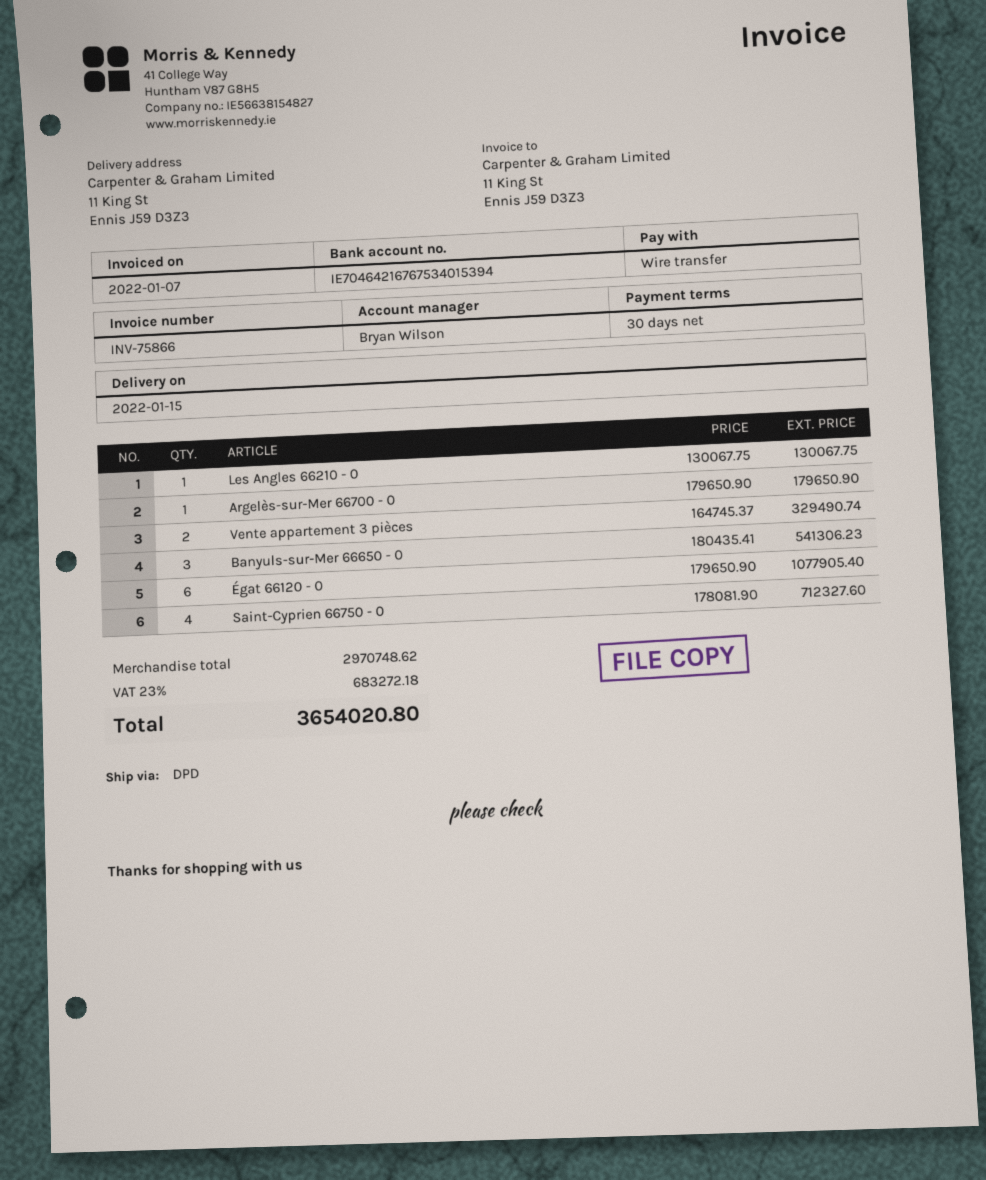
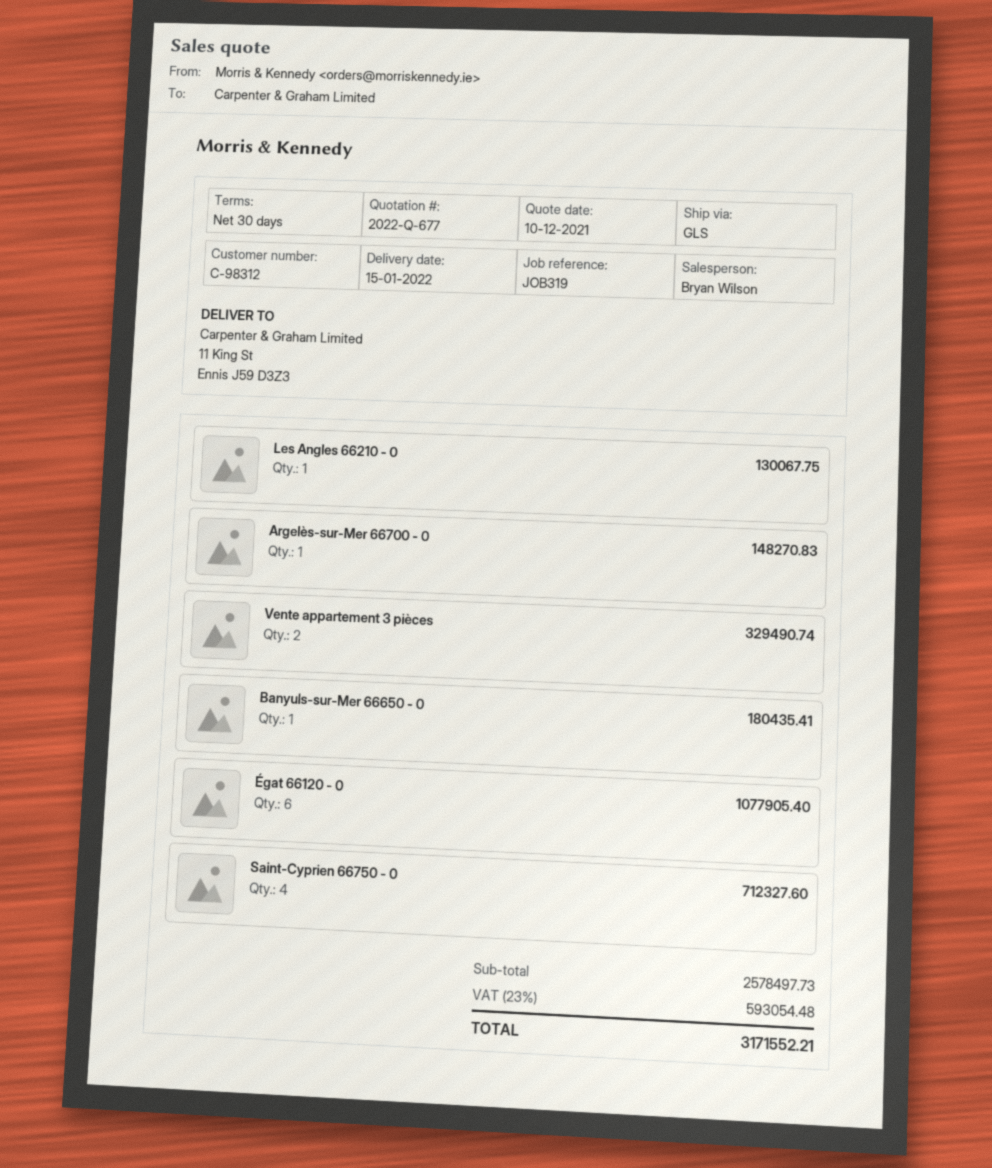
shipping method: DPD -> GLS
Argelès-sur-Mer 66700 - 0: 1 for 179650.90 -> 1 for 148270.83
Banyuls-sur-Mer 66650 - 0: 3 for 541306.23 -> 1 for 180435.41
subtotal: 2970748.62 -> 2578497.73
tax: 23% = 683272.18 -> 23% = 593054.48
total: 3654020.80 -> 3171552.21

